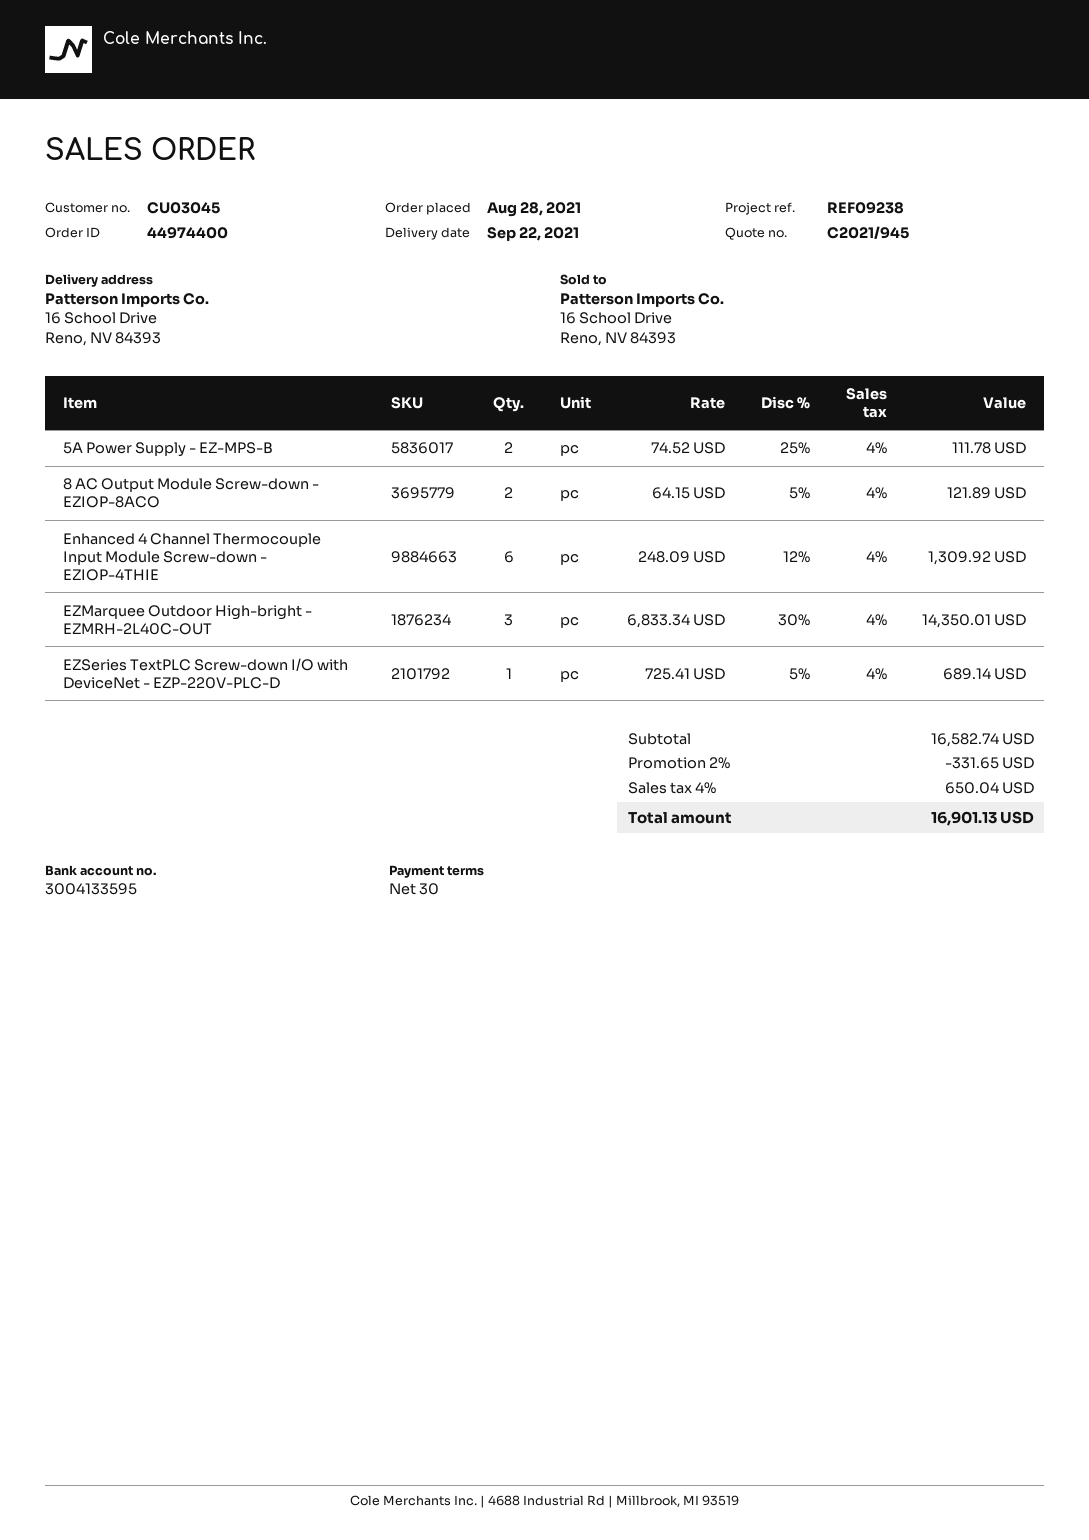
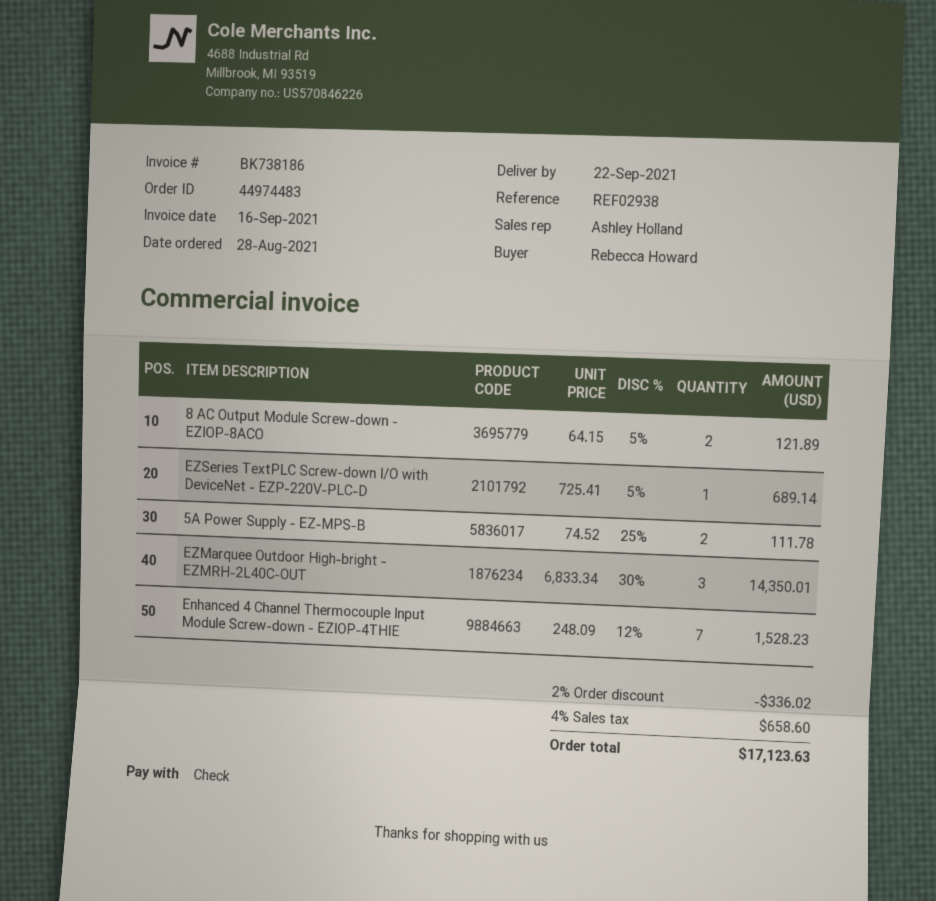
order number: 44974400 -> 44974483
reference: REF09238 -> REF02938
Enhanced 4 Channel Thermocouple Input Module Screw-down - EZIOP-4THIE: 6 x 248.09 - 12% = 1309.92 -> 7 x 248.09 - 12% = 1528.23
discount: 2% = 331.65 -> 2% = 336.02
tax: 4% = 650.04 -> 4% = 658.60
total: 16901.13 -> 17123.63

